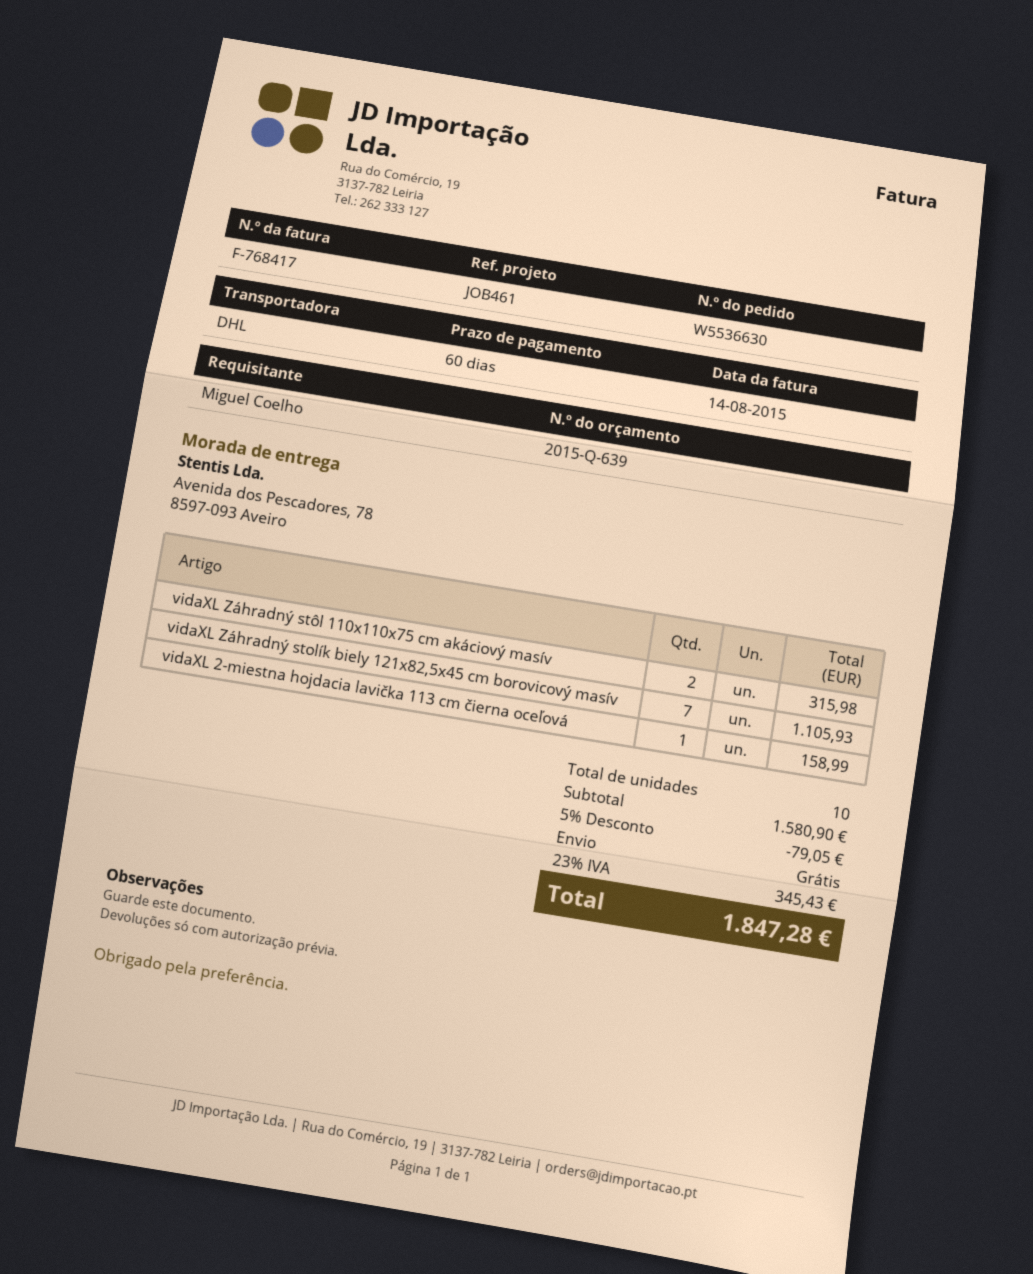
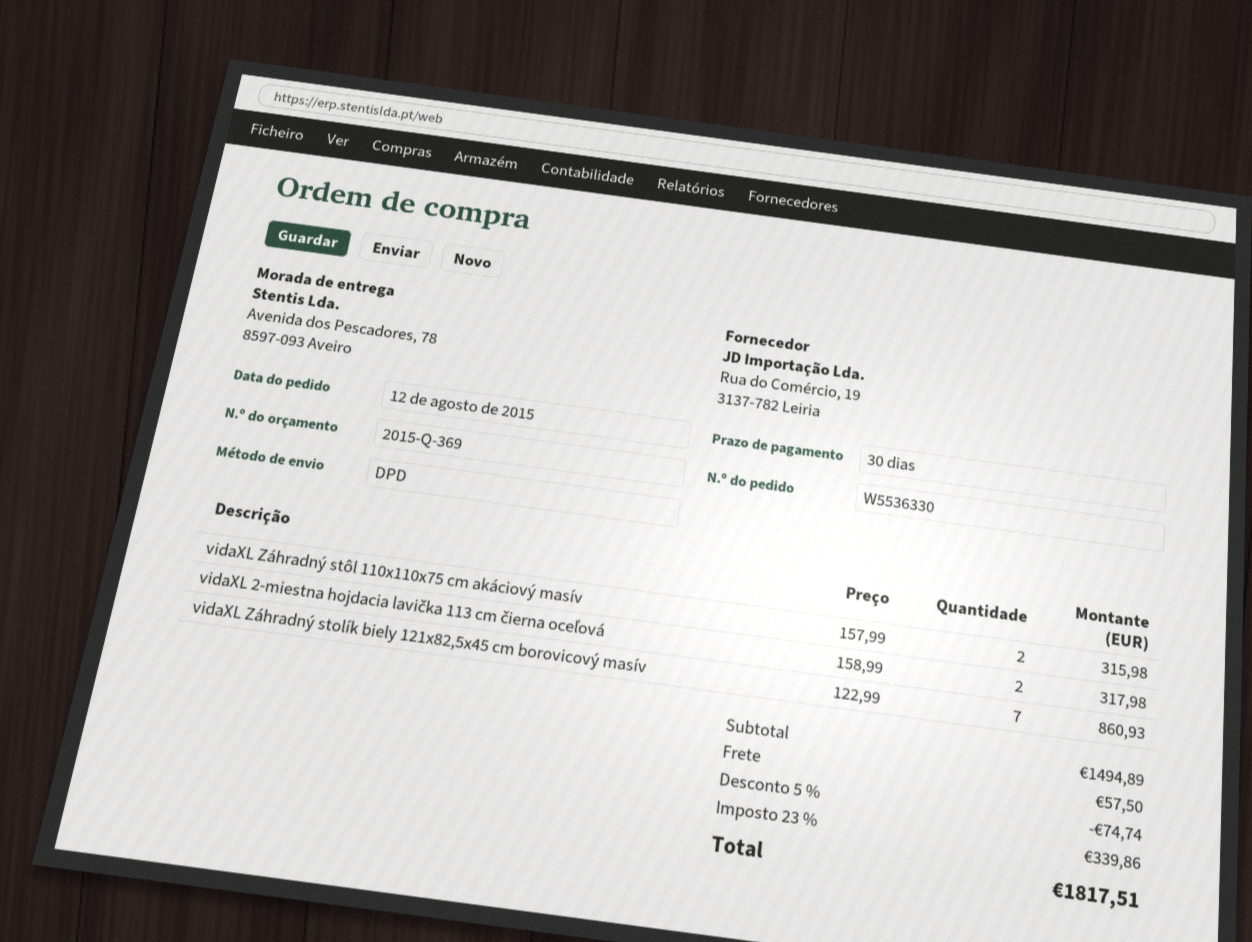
quote number: 2015-Q-639 -> 2015-Q-369
order number: W5536630 -> W5536330
payment terms: 60 days -> 30 days
shipping method: DHL -> DPD
vidaXL Záhradný stolík biely 121x82,5x45 cm borovicový masív: 7 for 1105.93 -> 7 for 860.93
vidaXL 2-miestna hojdacia lavička 113 cm čierna oceľová: 1 for 158.99 -> 2 for 317.98
subtotal: 1580.90 -> 1494.89
discount: 5% = 79.05 -> 5% = 74.74
shipping: 0.00 -> 57.50
tax: 23% = 345.43 -> 23% = 339.86
total: 1847.28 -> 1817.51

